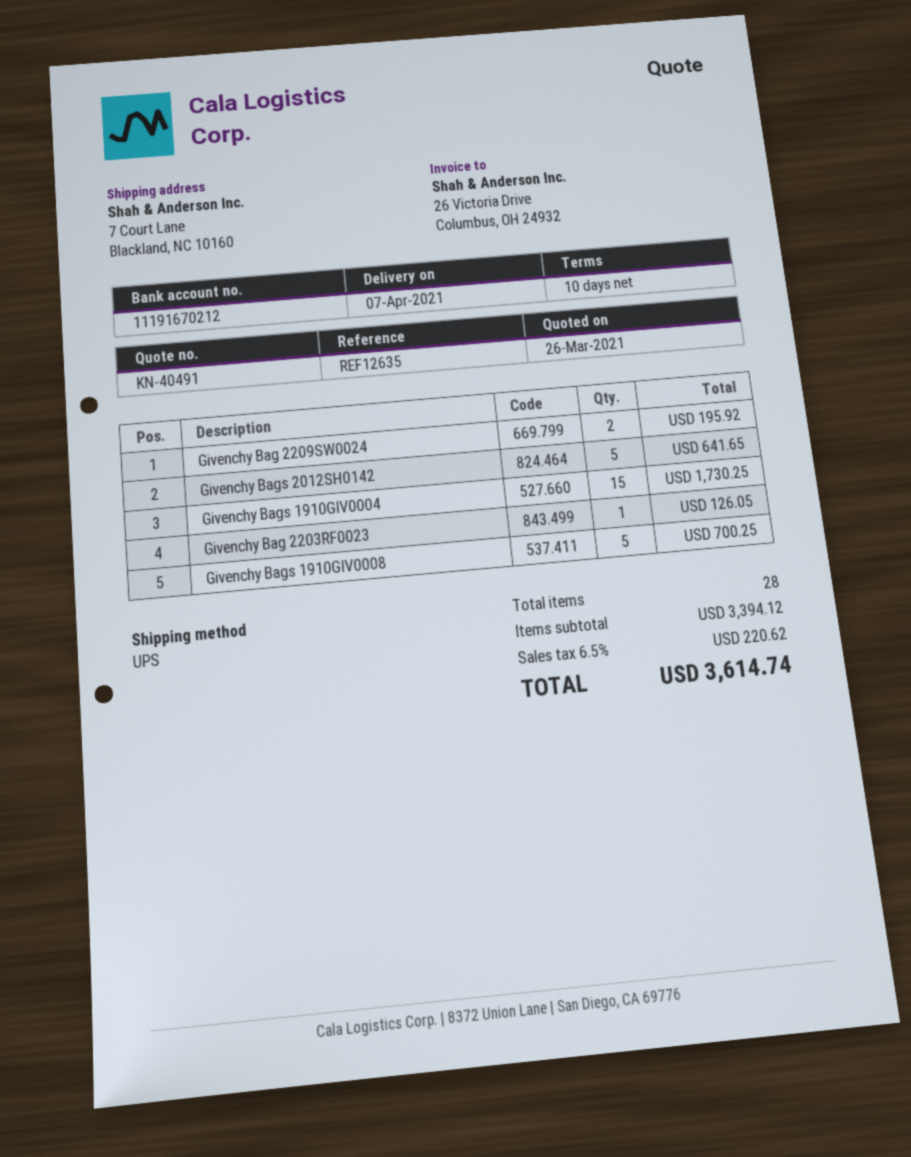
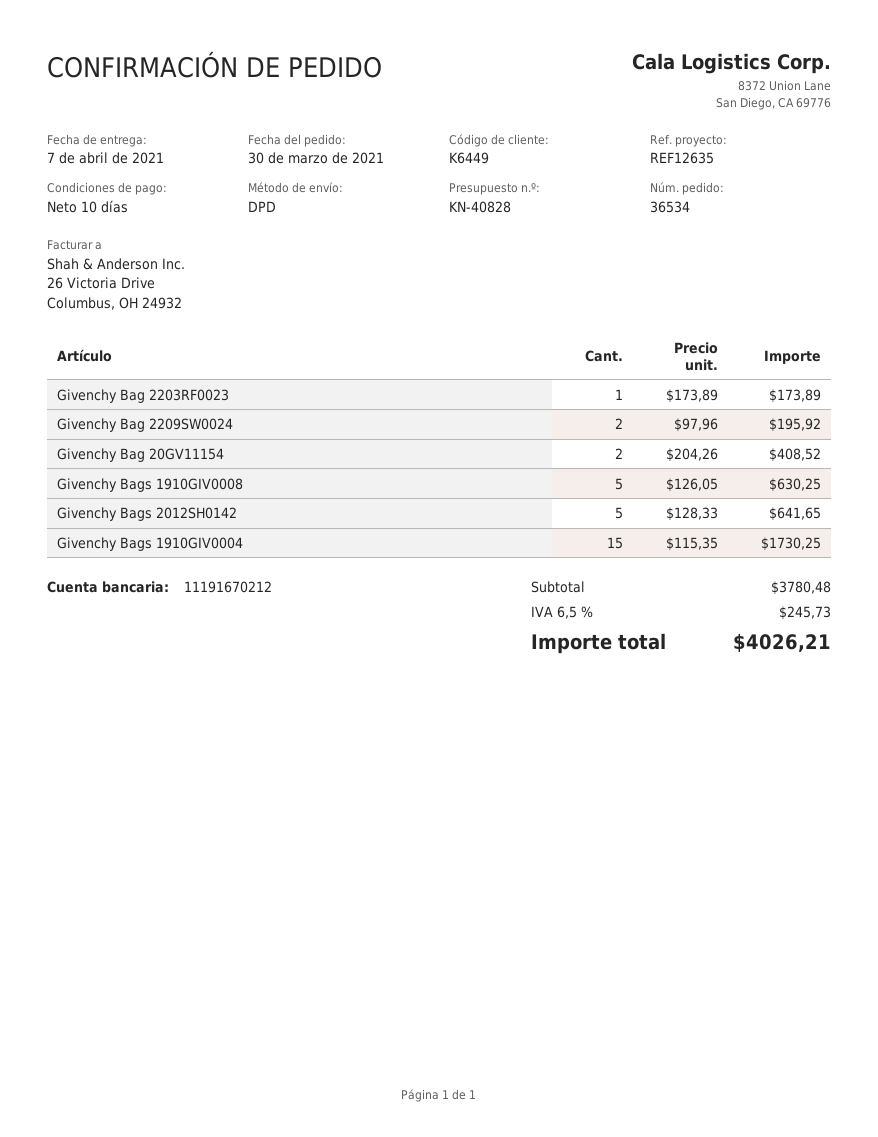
quote number: KN-40491 -> KN-40828
shipping method: UPS -> DPD
Givenchy Bag 2203RF0023: 1 for 126.05 -> 1 for 173.89
Givenchy Bags 1910GIV0008: 5 for 700.25 -> 5 for 630.25
Givenchy Bag 20GV11154: none -> 2 for 408.52
subtotal: 3394.12 -> 3780.48
tax: 6.5% = 220.62 -> 6.5% = 245.73
total: 3614.74 -> 4026.21

